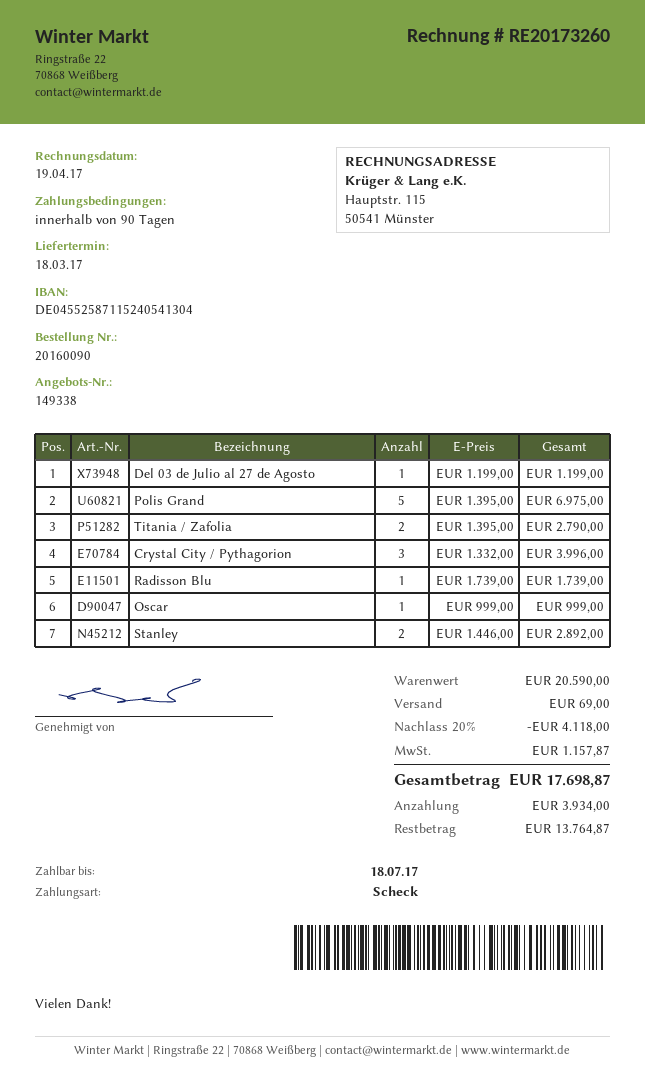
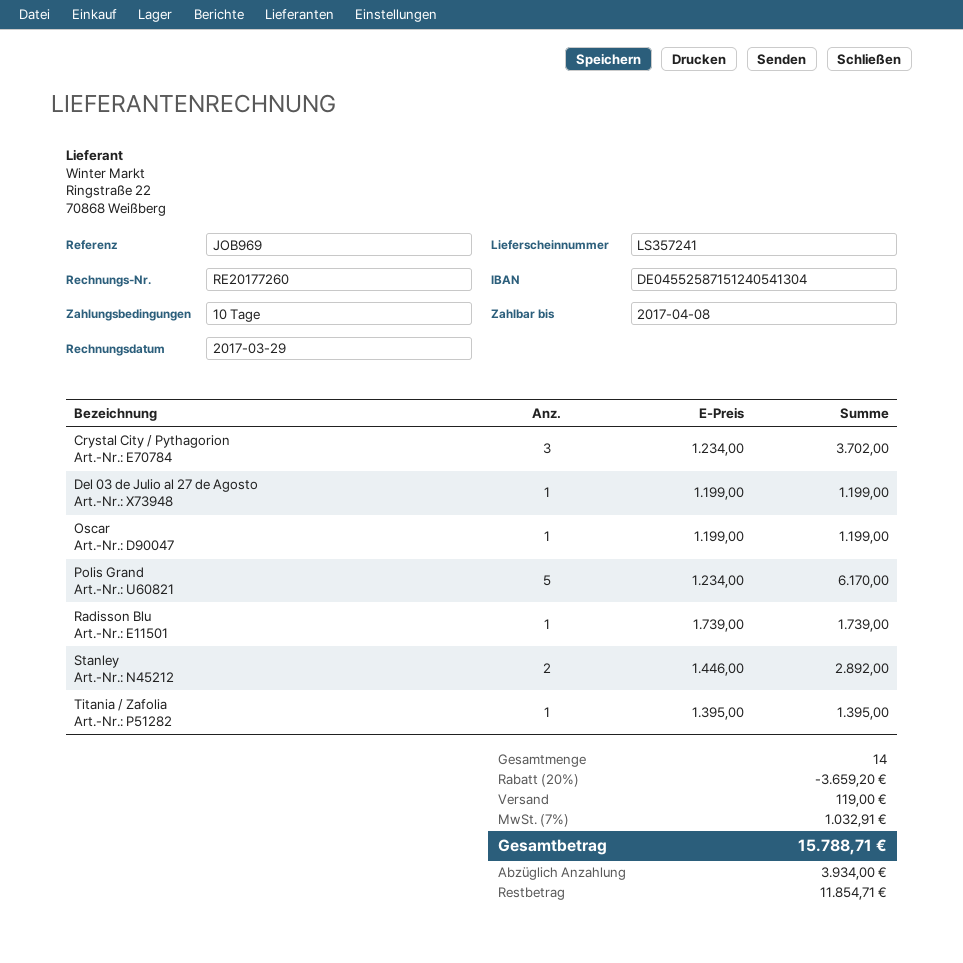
invoice number: RE20173260 -> RE20177260
invoice date: 2017-04-19 -> 2017-03-29
payment terms: 90 days -> 10 days
due date: 2017-07-18 -> 2017-04-08
bank account: DE04552587115240541304 -> DE04552587151240541304
Polis Grand: 5 x 1395.00 = 6975.00 -> 5 x 1234.00 = 6170.00
Titania / Zafolia: 2 x 1395.00 = 2790.00 -> 1 x 1395.00 = 1395.00
Crystal City / Pythagorion: 3 x 1332.00 = 3996.00 -> 3 x 1234.00 = 3702.00
Oscar: 1 x 999.00 = 999.00 -> 1 x 1199.00 = 1199.00
discount: 20% = 4118.00 -> 20% = 3659.20
shipping: 69.00 -> 119.00
tax: 1157.87 -> 1032.91
total: 17698.87 -> 15788.71
balance: 13764.87 -> 11854.71

